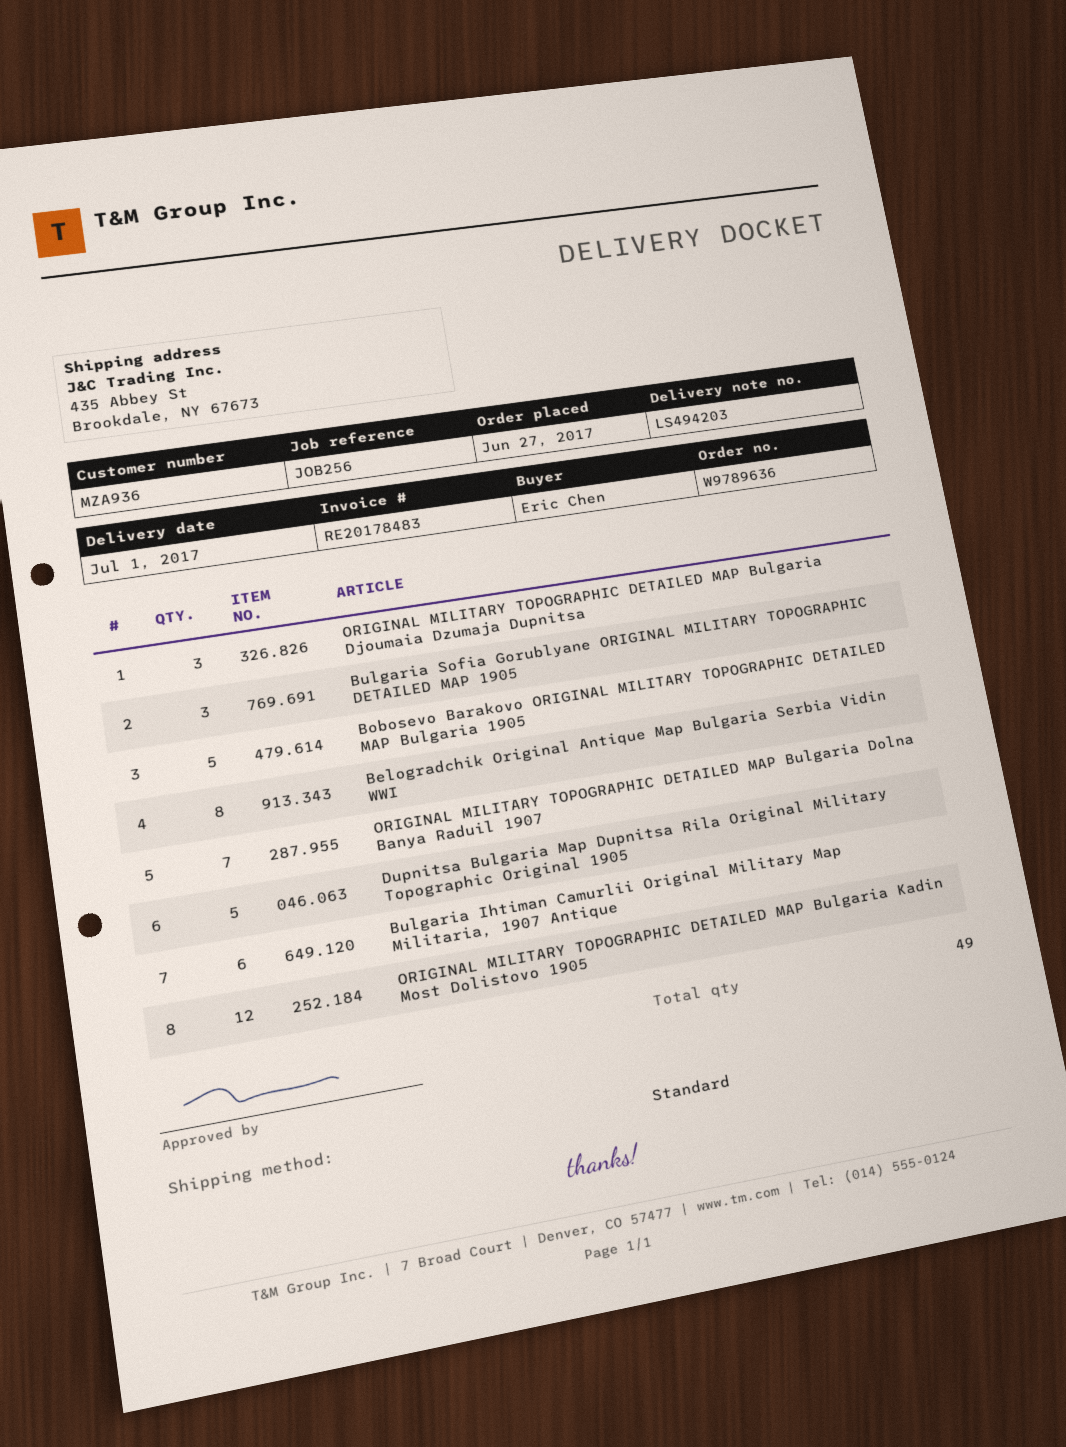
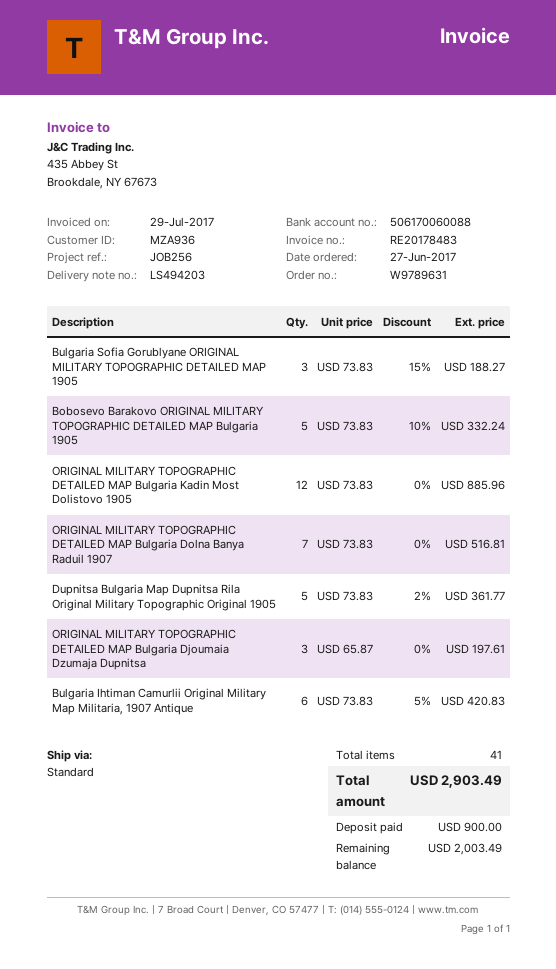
order number: W9789636 -> W9789631
Belogradchik Original Antique Map Bulgaria Serbia Vidin WWI: 8 -> none
total quantity: 49 -> 41

